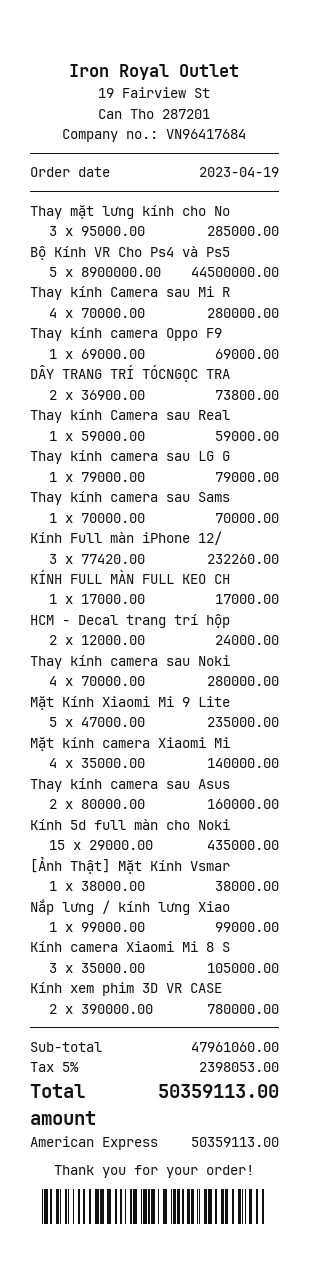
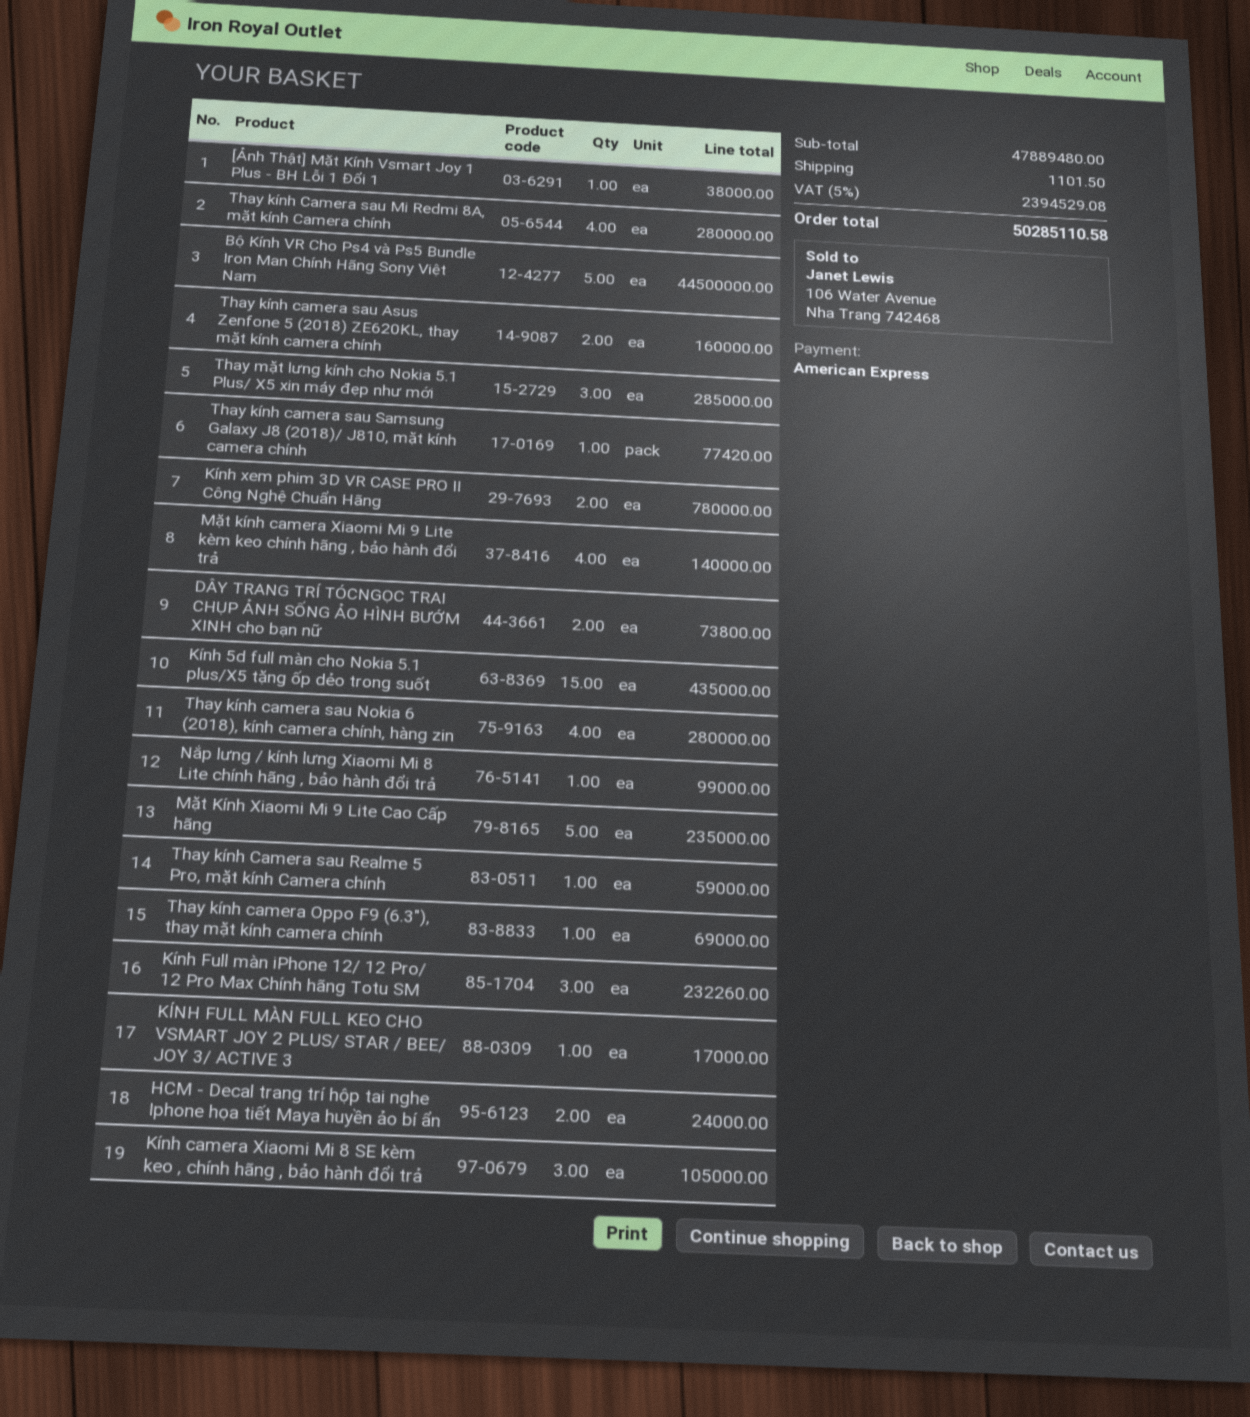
Thay kính camera sau LG G: 1 for 79000.00 -> none
Thay kính camera sau Sams: 1 for 70000.00 -> 1 for 77420.00
subtotal: 47961060.00 -> 47889480.00
shipping: none -> 1101.50
tax: 5% = 2398053.00 -> 5% = 2394529.08
total: 50359113.00 -> 50285110.58

